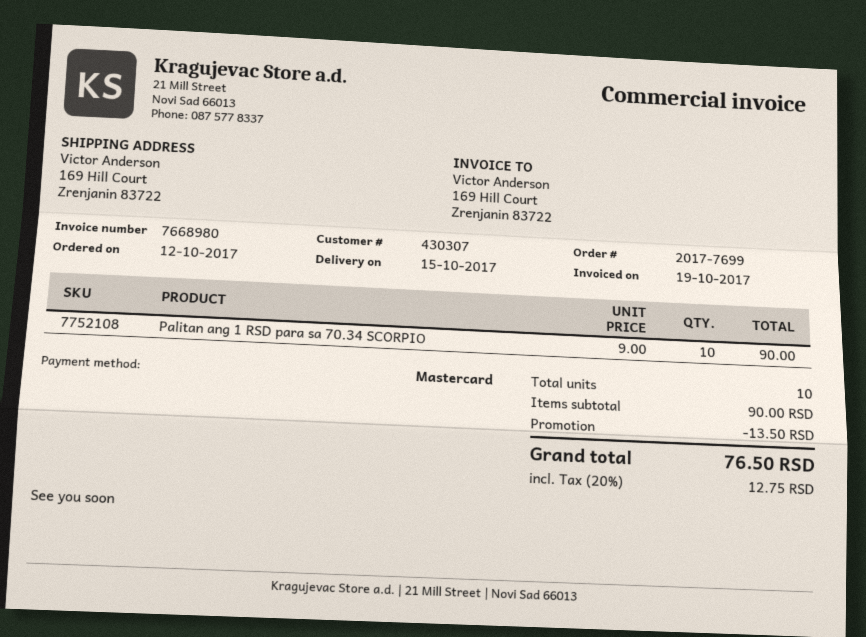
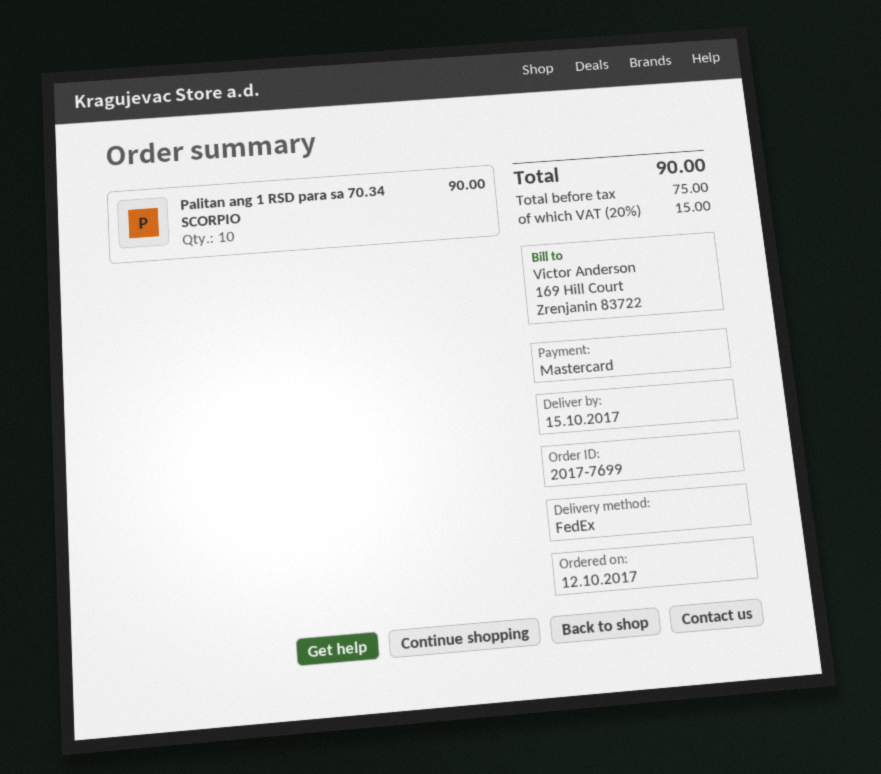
discount: 13.50 -> none
tax: 20% = 12.75 -> 20% = 15.00
total: 76.50 -> 90.00

